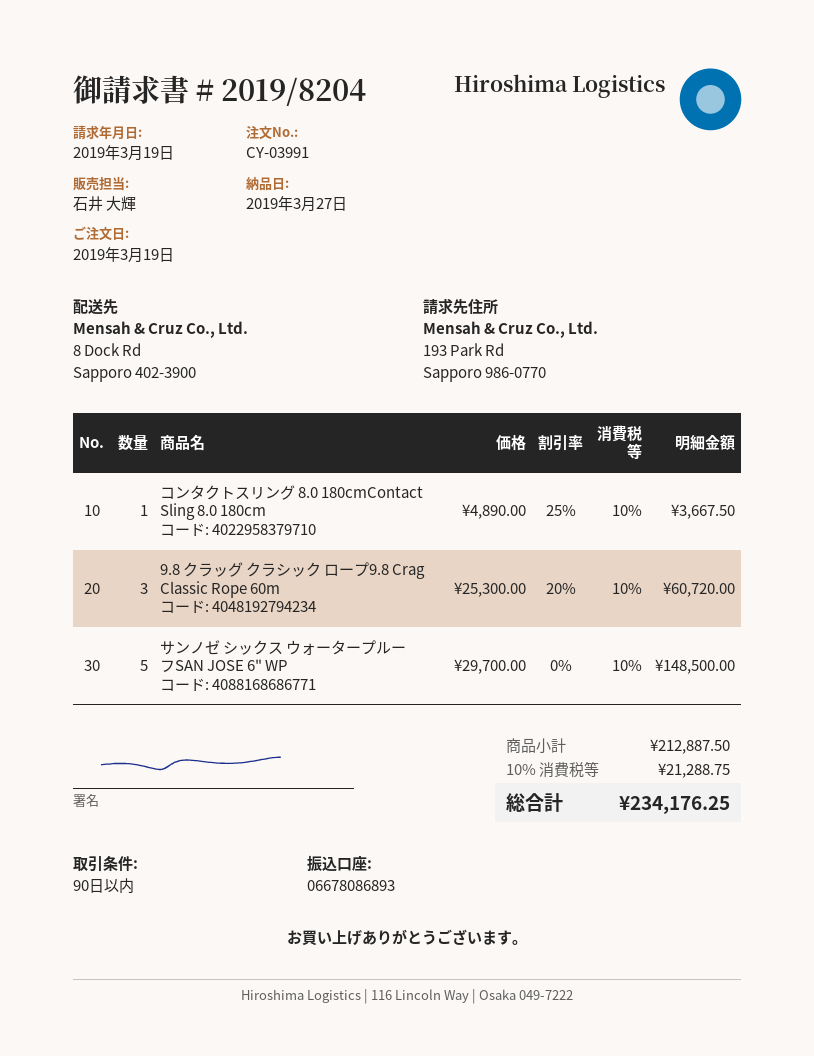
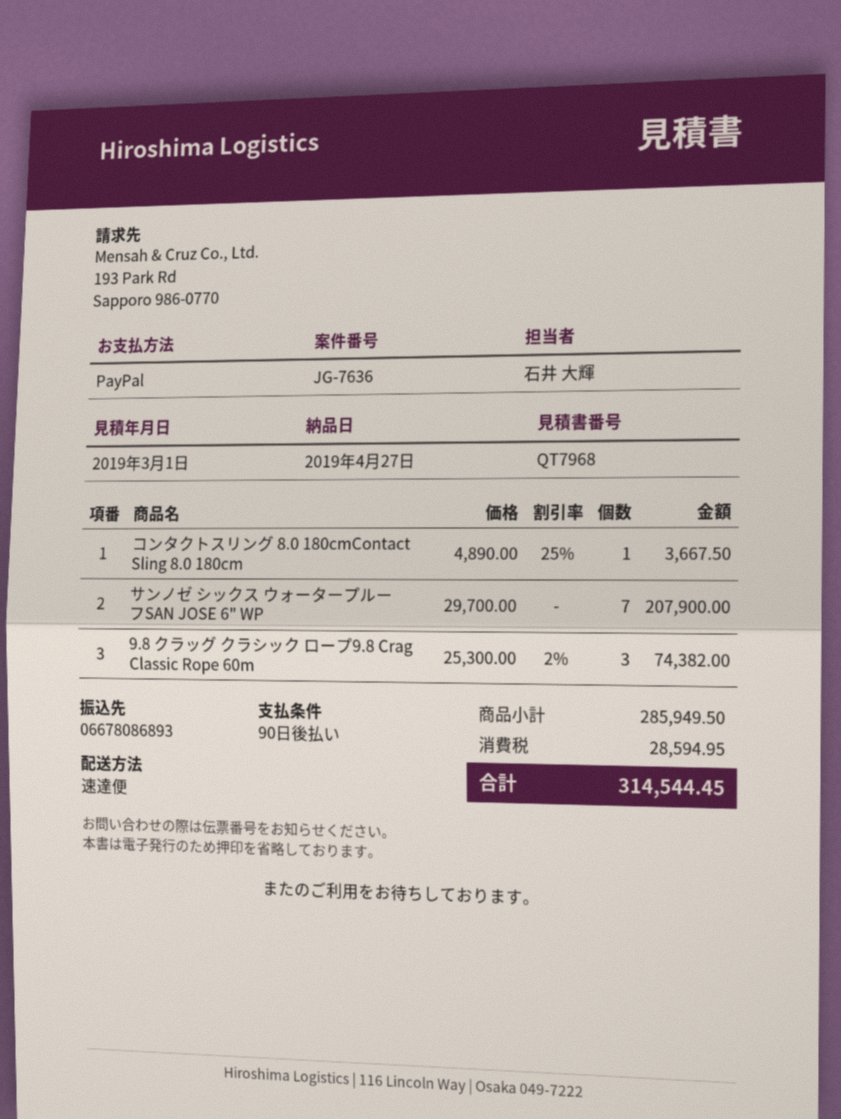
delivery date: 2019-03-27 -> 2019-04-27
9.8 クラッグ クラシック ロープ9.8 Crag Classic Rope 60m: 3 x 25300.00 - 20% = 60720.00 -> 3 x 25300.00 - 2% = 74382.00
サンノゼ シックス ウォータープルーフSAN JOSE 6" WP: 5 x 29700.00 = 148500.00 -> 7 x 29700.00 = 207900.00
subtotal: 212887.50 -> 285949.50
tax: 21288.75 -> 28594.95
total: 234176.25 -> 314544.45

